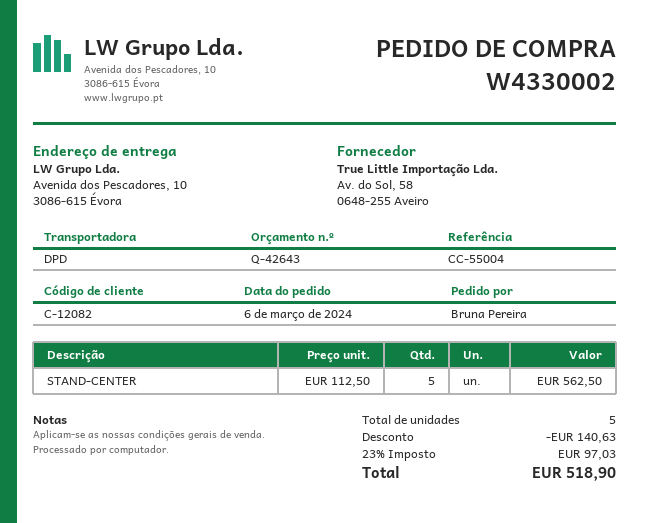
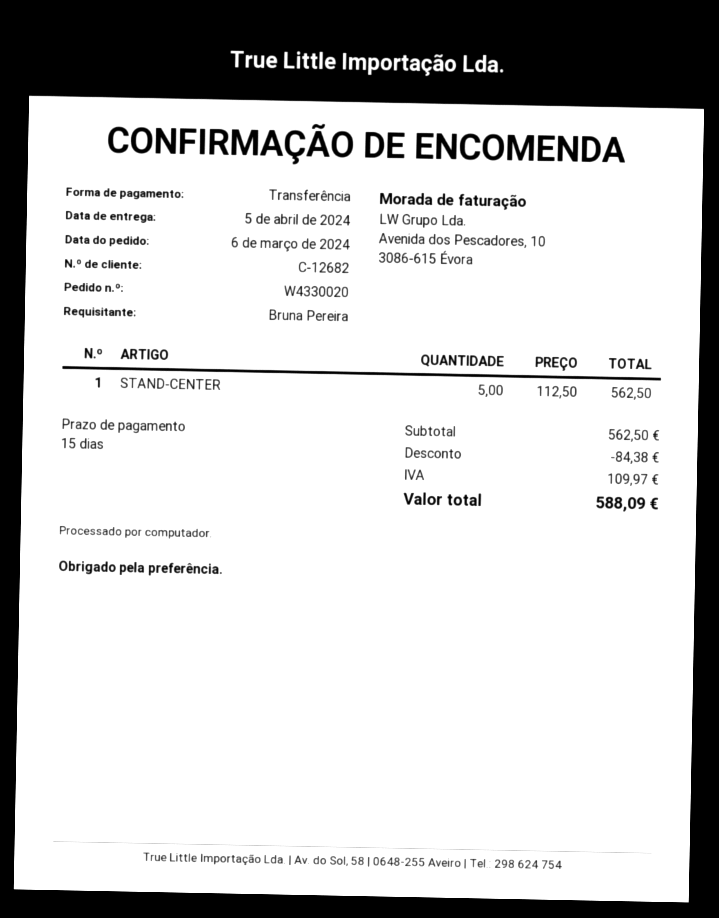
order number: W4330002 -> W4330020
customer number: C-12082 -> C-12682
discount: 140.63 -> 84.38
tax: 97.03 -> 109.97
total: 518.90 -> 588.09

